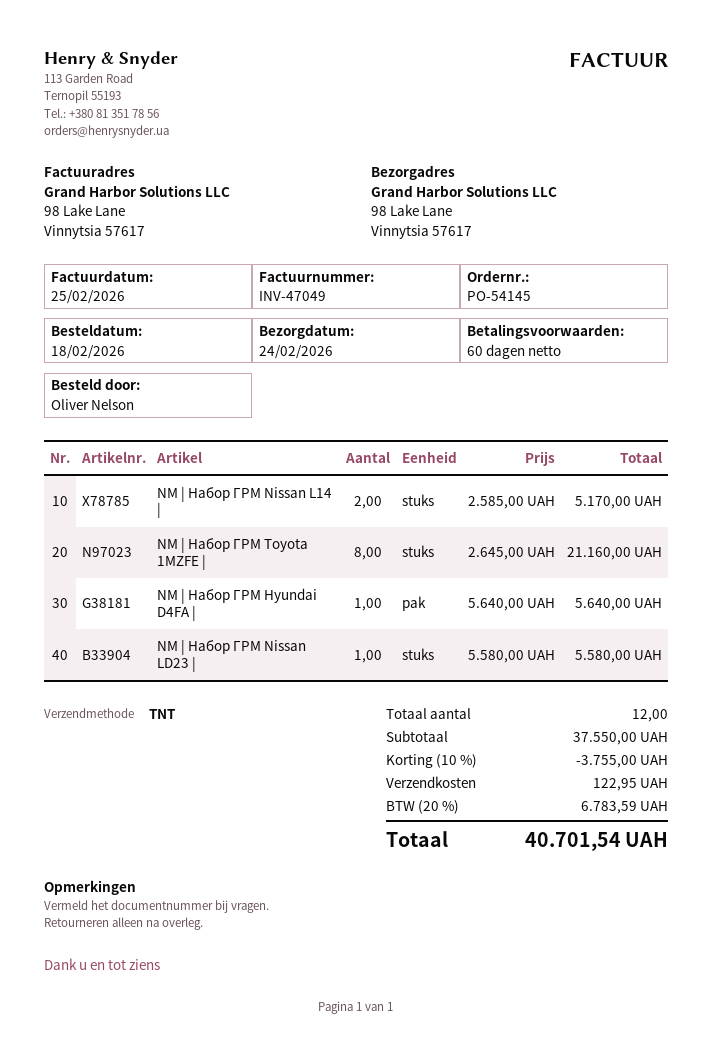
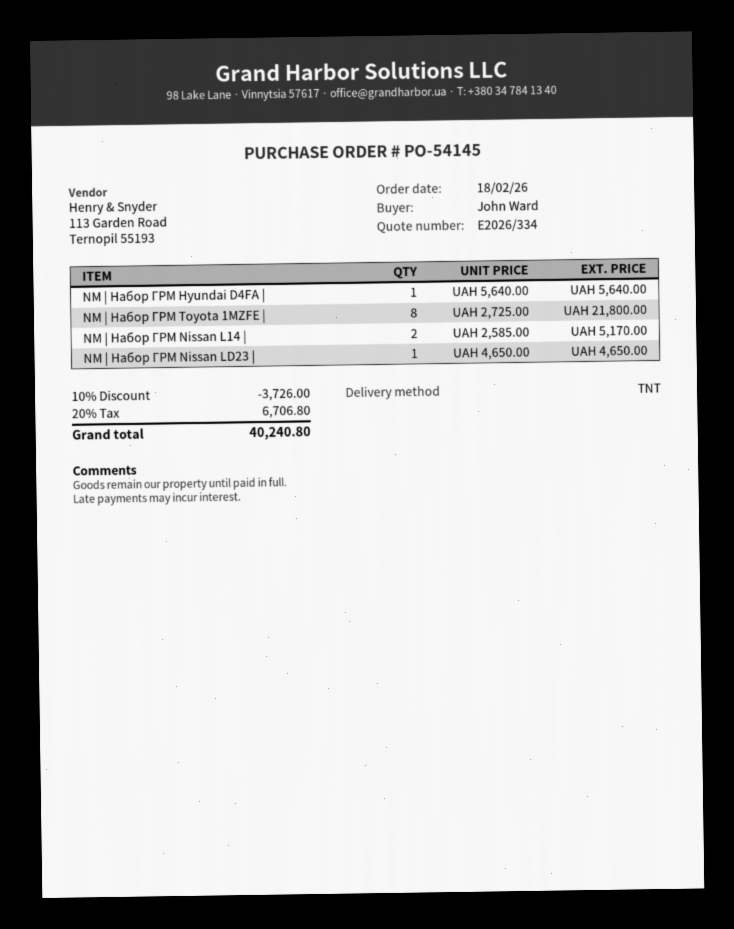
ordered by: Oliver Nelson -> John Ward
NM | Набор ГРМ Toyota 1MZFE |: 8 x 2645.00 = 21160.00 -> 8 x 2725.00 = 21800.00
NM | Набор ГРМ Nissan LD23 |: 1 x 5580.00 = 5580.00 -> 1 x 4650.00 = 4650.00
discount: 10% = 3755.00 -> 10% = 3726.00
shipping: 122.95 -> none
tax: 20% = 6783.59 -> 20% = 6706.80
total: 40701.54 -> 40240.80

